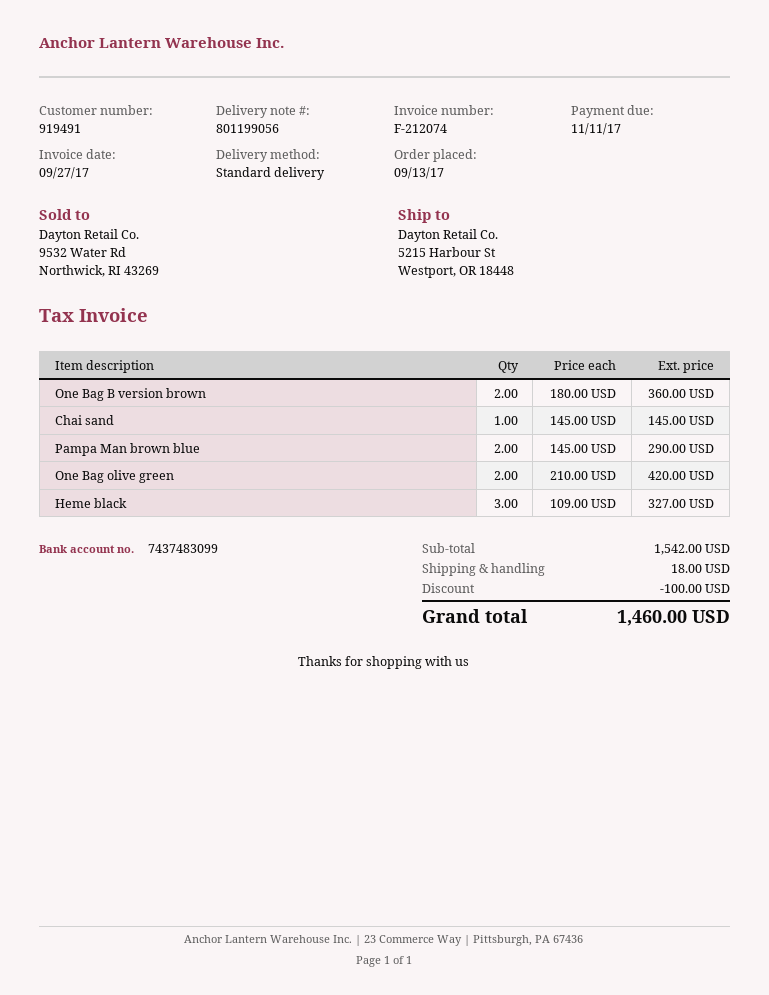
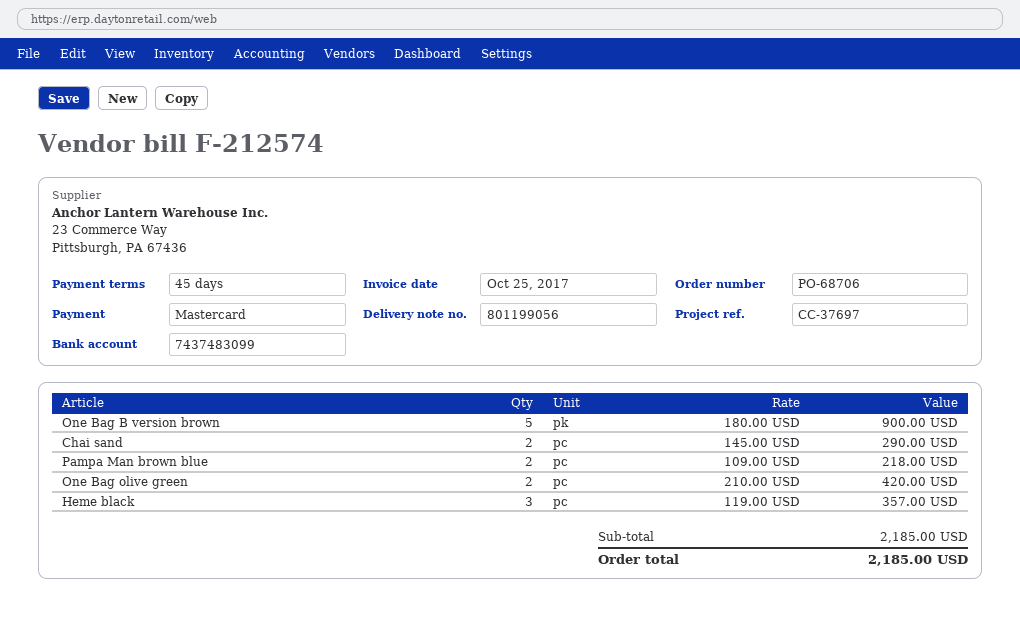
invoice number: F-212074 -> F-212574
invoice date: 2017-09-27 -> 2017-10-25
One Bag B version brown: 2 x 180.00 = 360.00 -> 5 x 180.00 = 900.00
Chai sand: 1 x 145.00 = 145.00 -> 2 x 145.00 = 290.00
Pampa Man brown blue: 2 x 145.00 = 290.00 -> 2 x 109.00 = 218.00
Heme black: 3 x 109.00 = 327.00 -> 3 x 119.00 = 357.00
subtotal: 1542.00 -> 2185.00
discount: 100.00 -> none
shipping: 18.00 -> none
total: 1460.00 -> 2185.00

